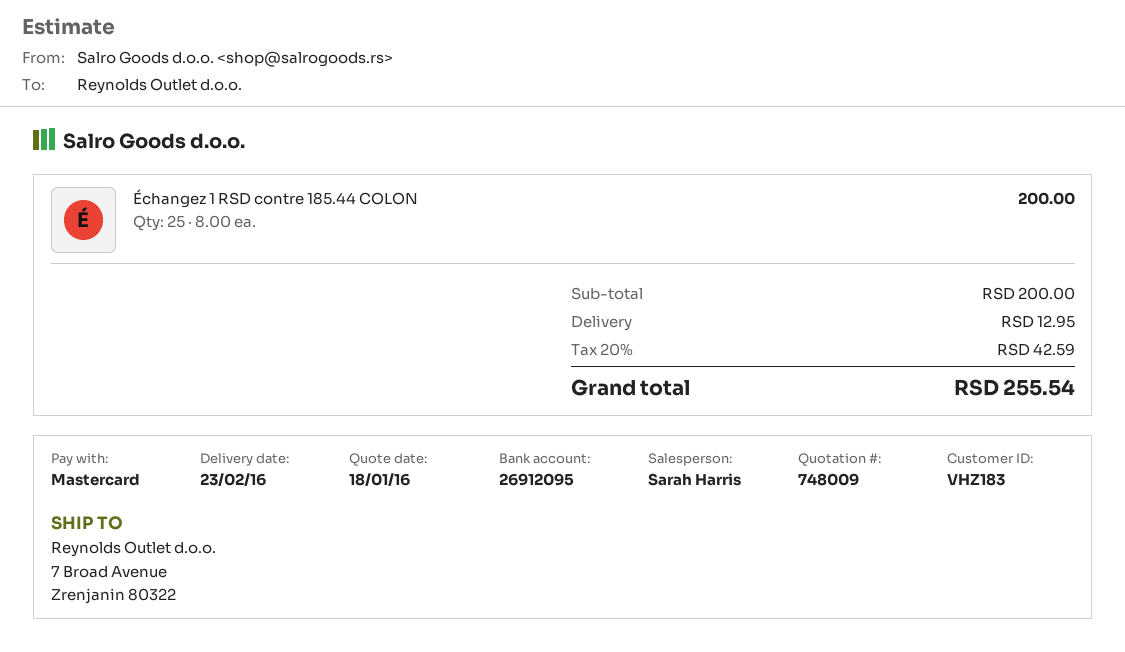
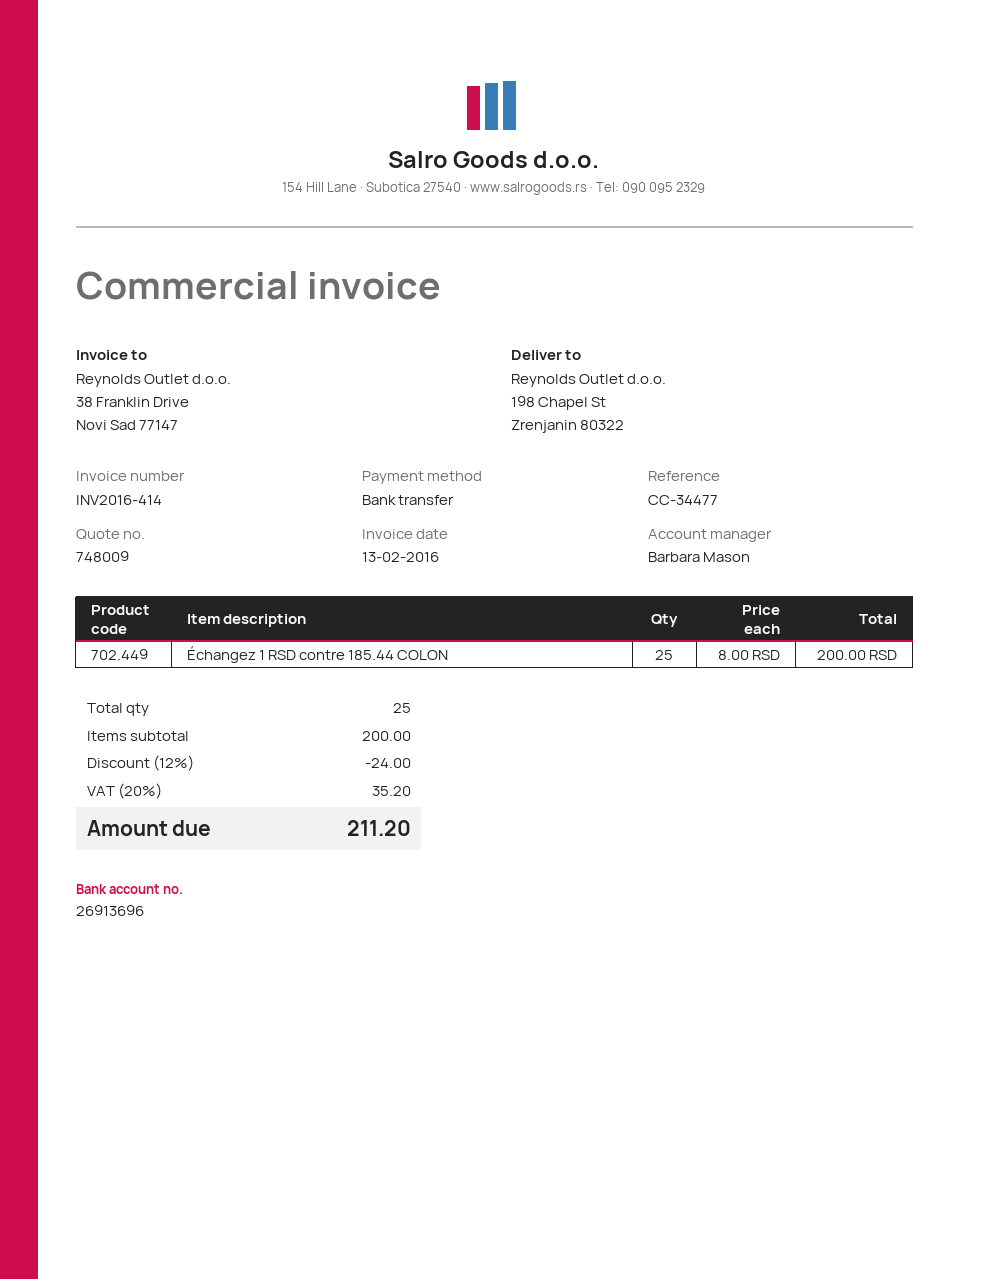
sales rep: Sarah Harris -> Barbara Mason
payment method: Mastercard -> bank transfer
bank account: 26912095 -> 26913696
ship to: 7 Broad Avenue, Zrenjanin 80322 -> 198 Chapel St, Zrenjanin 80322
discount: none -> 12% = 24.00
shipping: 12.95 -> none
tax: 20% = 42.59 -> 20% = 35.20
total: 255.54 -> 211.20

